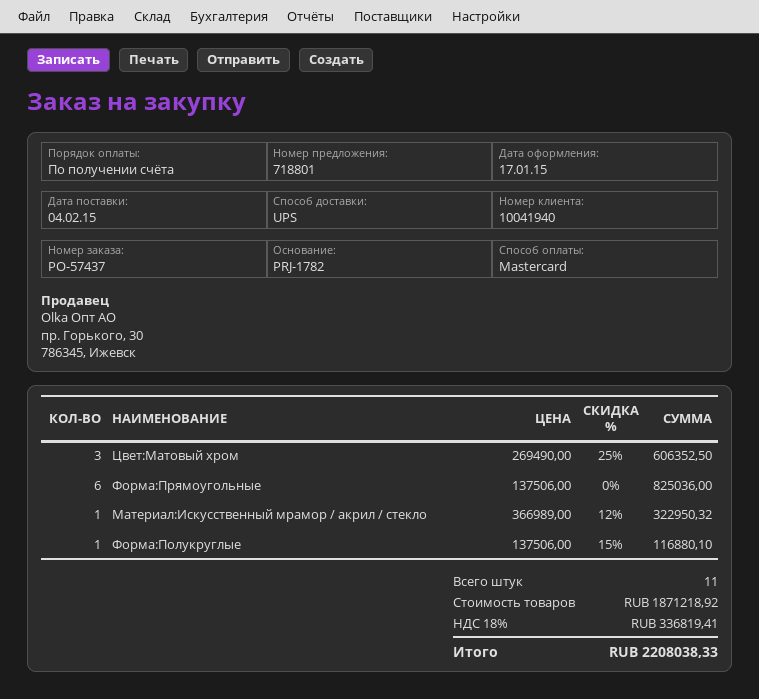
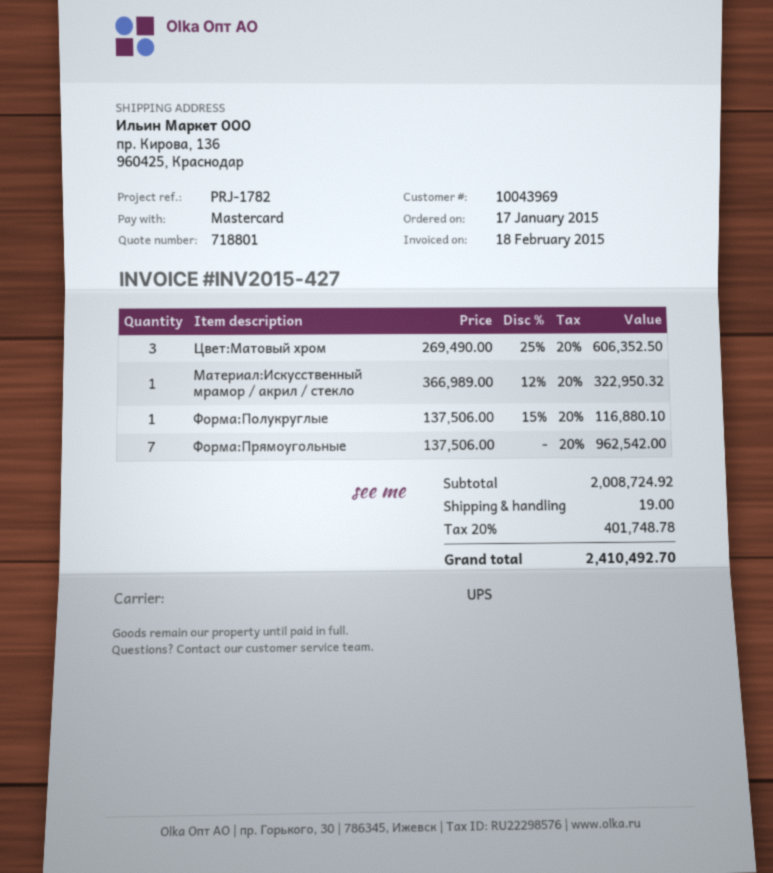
customer number: 10041940 -> 10043969
Форма:Прямоугольные: 6 x 137506.00 = 825036.00 -> 7 x 137506.00 = 962542.00
subtotal: 1871218.92 -> 2008724.92
shipping: none -> 19.00
tax: 18% = 336819.41 -> 20% = 401748.78
total: 2208038.33 -> 2410492.70

